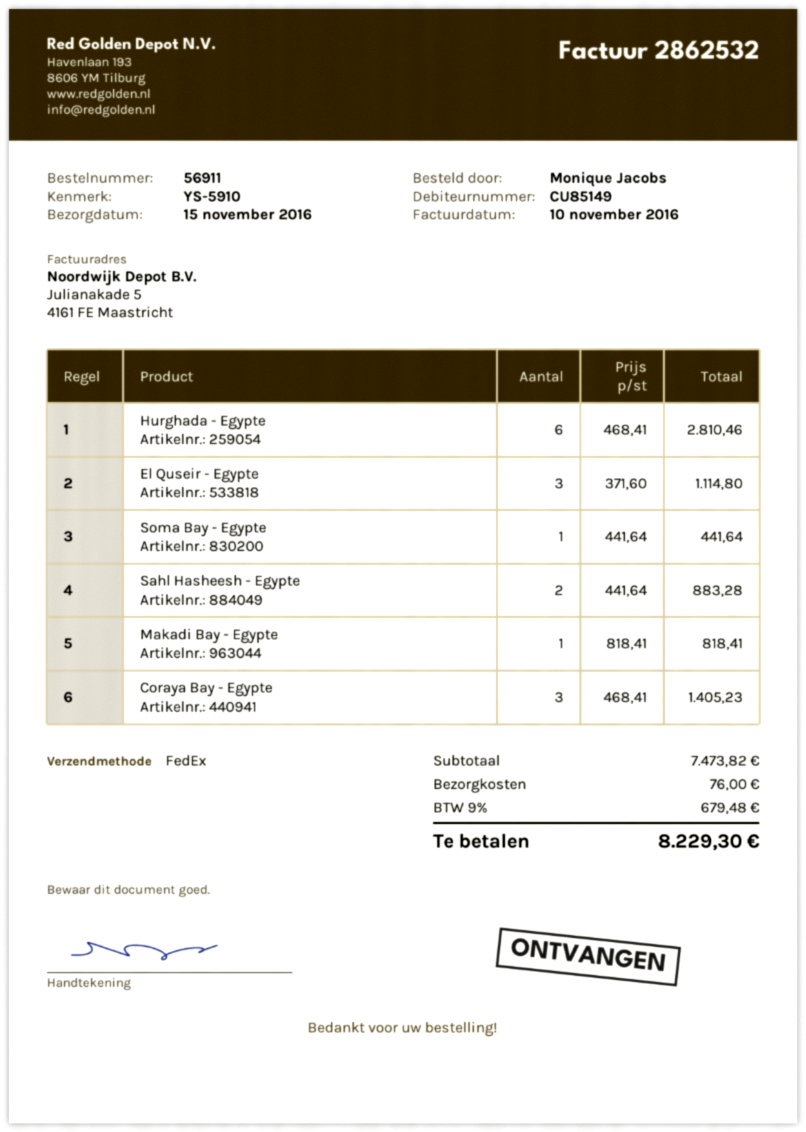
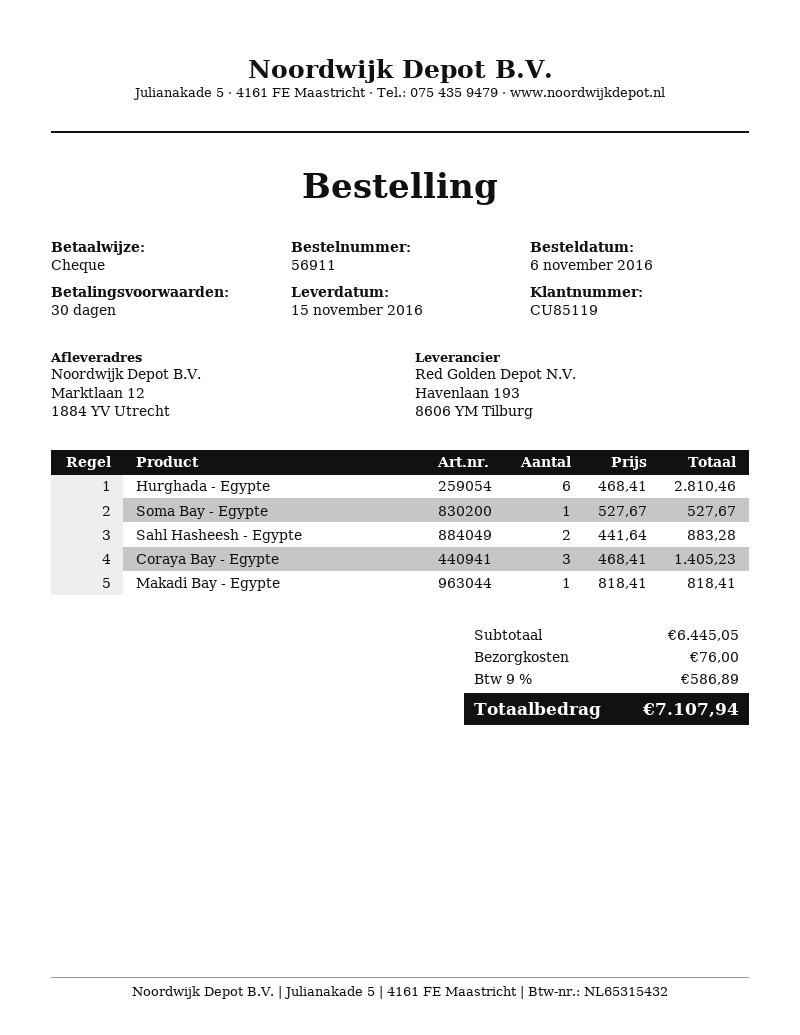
customer number: CU85149 -> CU85119
El Quseir - Egypte: 3 x 371.60 = 1114.80 -> none
Soma Bay - Egypte: 1 x 441.64 = 441.64 -> 1 x 527.67 = 527.67
subtotal: 7473.82 -> 6445.05
tax: 9% = 679.48 -> 9% = 586.89
total: 8229.30 -> 7107.94

